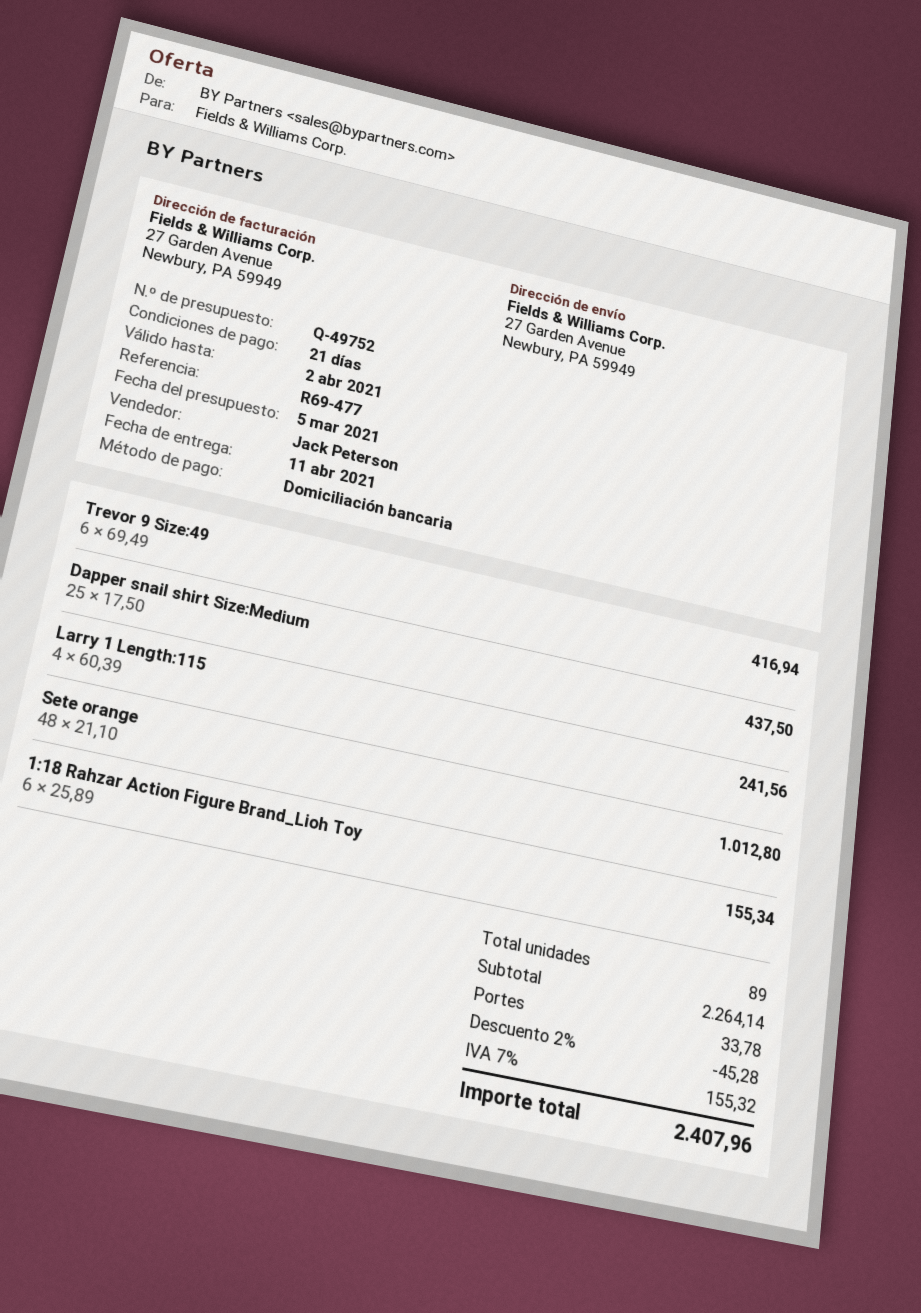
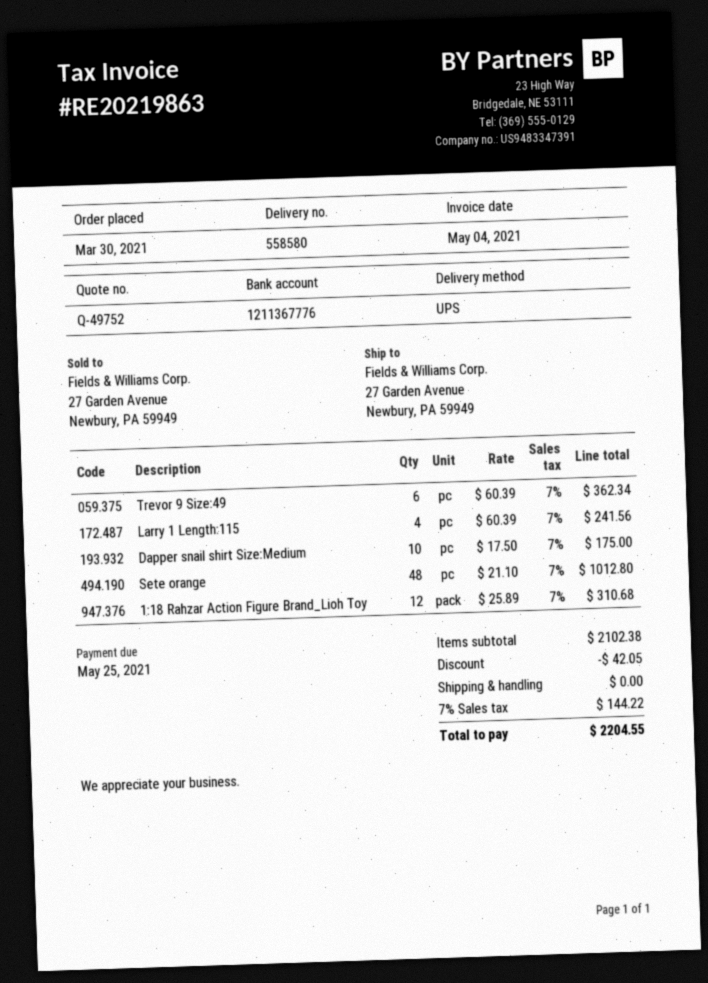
Trevor 9 Size:49: 6 x 69.49 = 416.94 -> 6 x 60.39 = 362.34
Dapper snail shirt Size:Medium: 25 x 17.50 = 437.50 -> 10 x 17.50 = 175.00
1:18 Rahzar Action Figure Brand_Lioh Toy: 6 x 25.89 = 155.34 -> 12 x 25.89 = 310.68
subtotal: 2264.14 -> 2102.38
discount: 45.28 -> 42.05
shipping: 33.78 -> 0.00
tax: 7% = 155.32 -> 7% = 144.22
total: 2407.96 -> 2204.55

